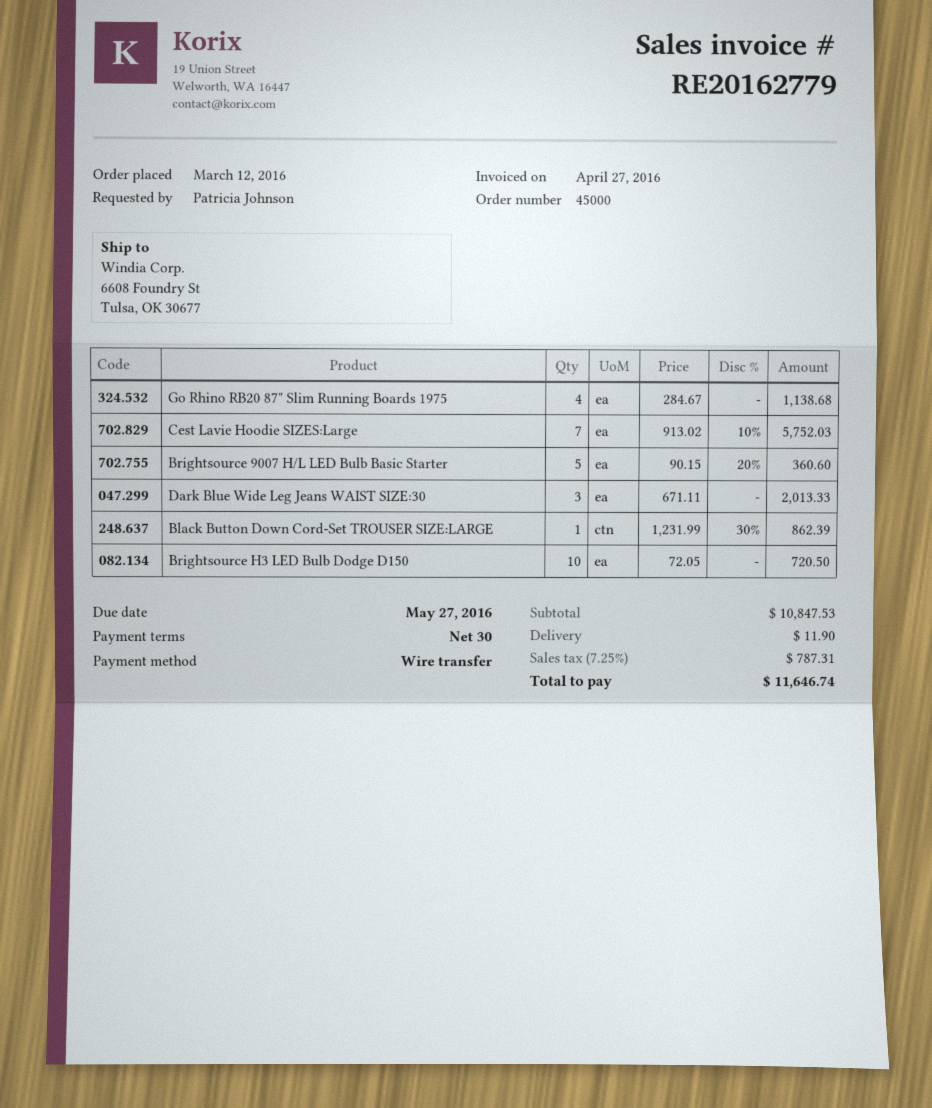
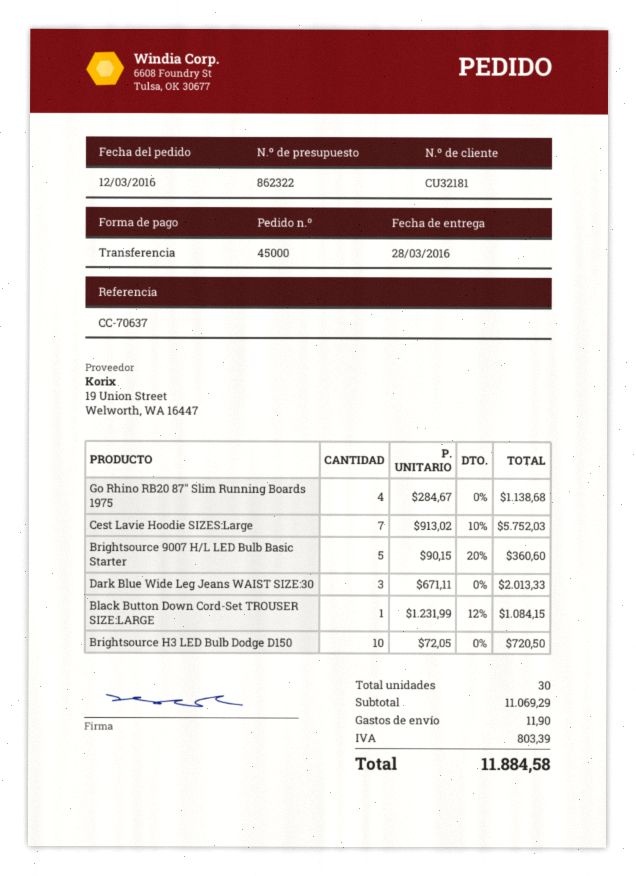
Black Button Down Cord-Set TROUSER SIZE:LARGE: 1 x 1231.99 - 30% = 862.39 -> 1 x 1231.99 - 12% = 1084.15
subtotal: 10847.53 -> 11069.29
tax: 787.31 -> 803.39
total: 11646.74 -> 11884.58

